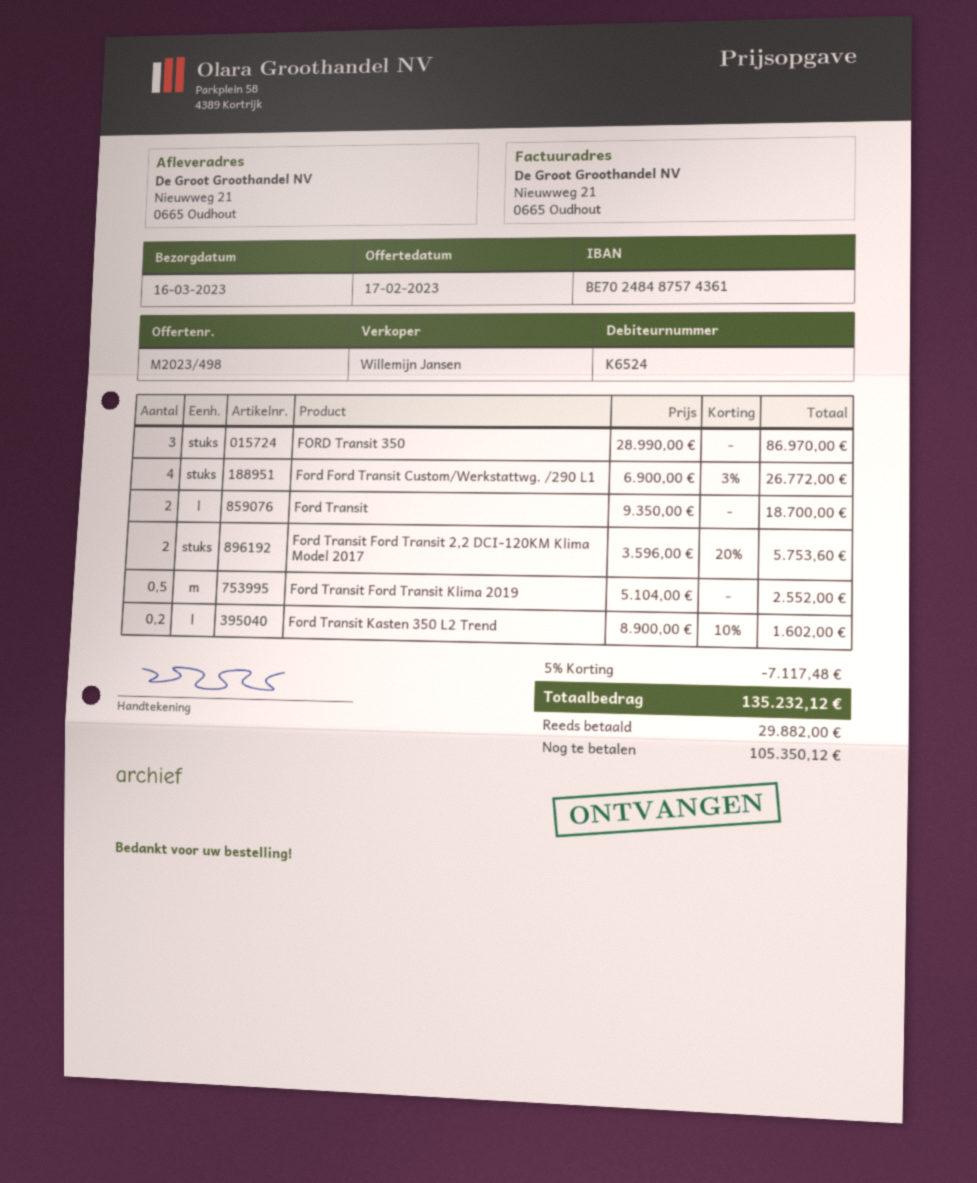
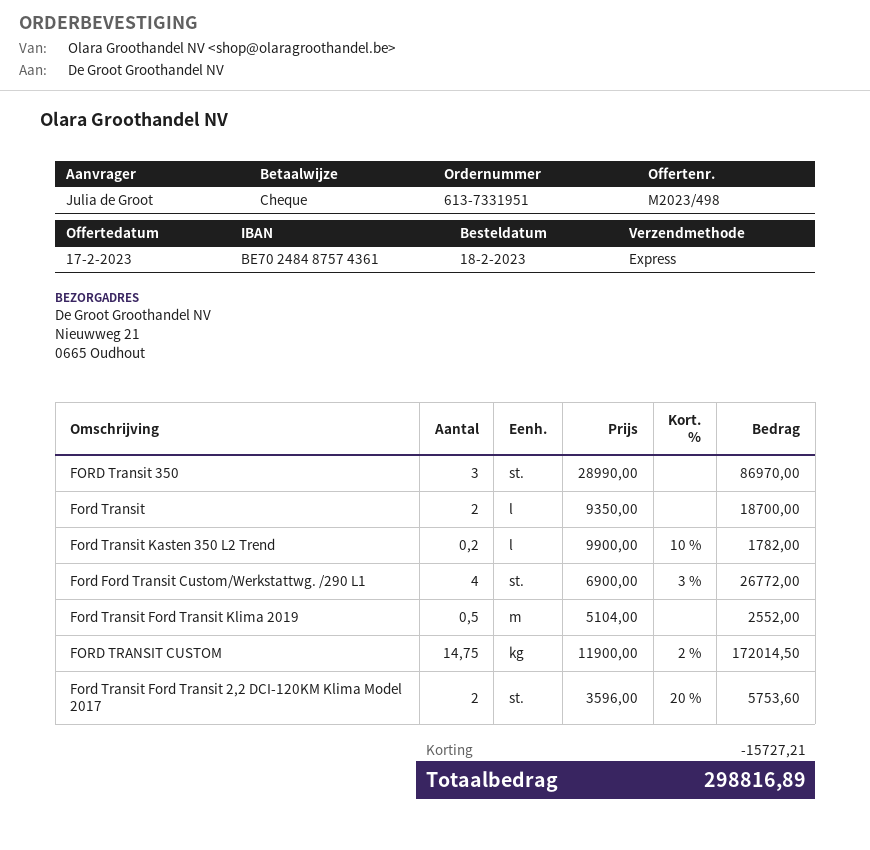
Ford Transit Kasten 350 L2 Trend: 0.2 x 8900.00 - 10% = 1602.00 -> 0.2 x 9900.00 - 10% = 1782.00
FORD TRANSIT CUSTOM: none -> 14.75 x 11900.00 - 2% = 172014.50
discount: 7117.48 -> 15727.21
total: 135232.12 -> 298816.89

